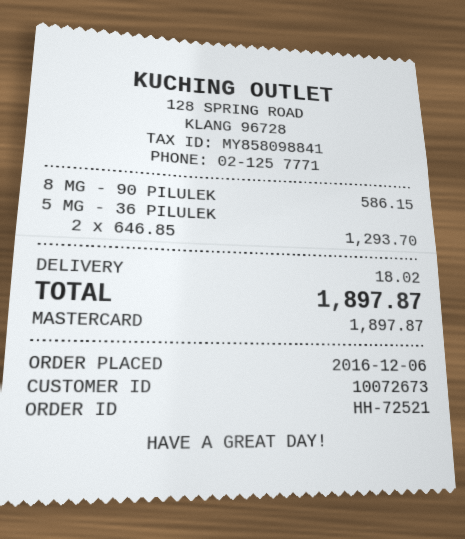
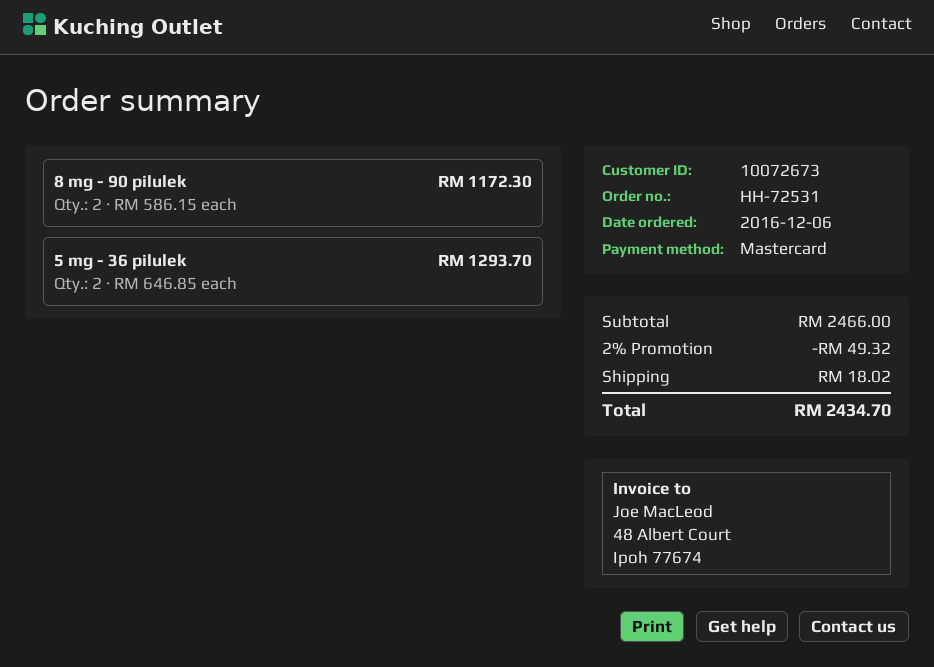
order number: HH-72521 -> HH-72531
8 MG - 90 PILULEK: 1 x 586.15 = 586.15 -> 2 x 586.15 = 1172.30
discount: none -> 2% = 49.32
total: 1897.87 -> 2434.70

